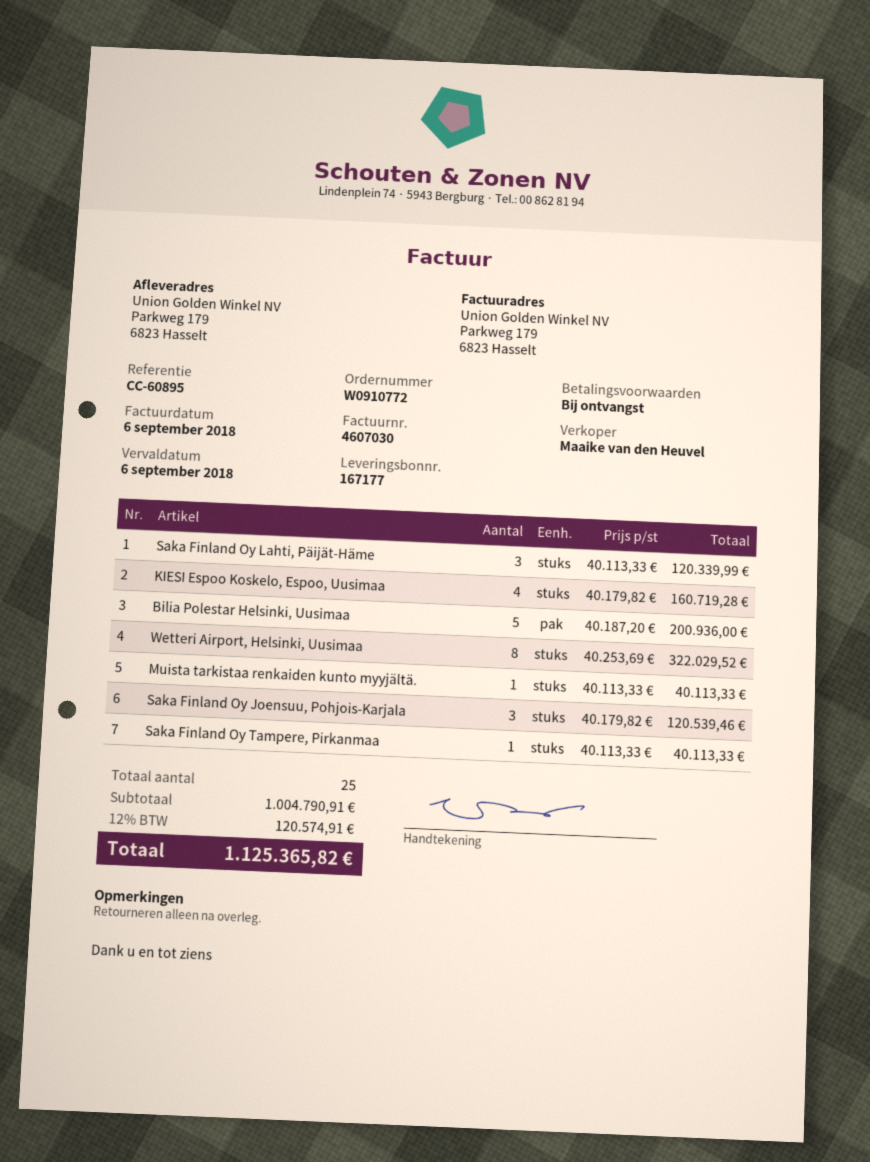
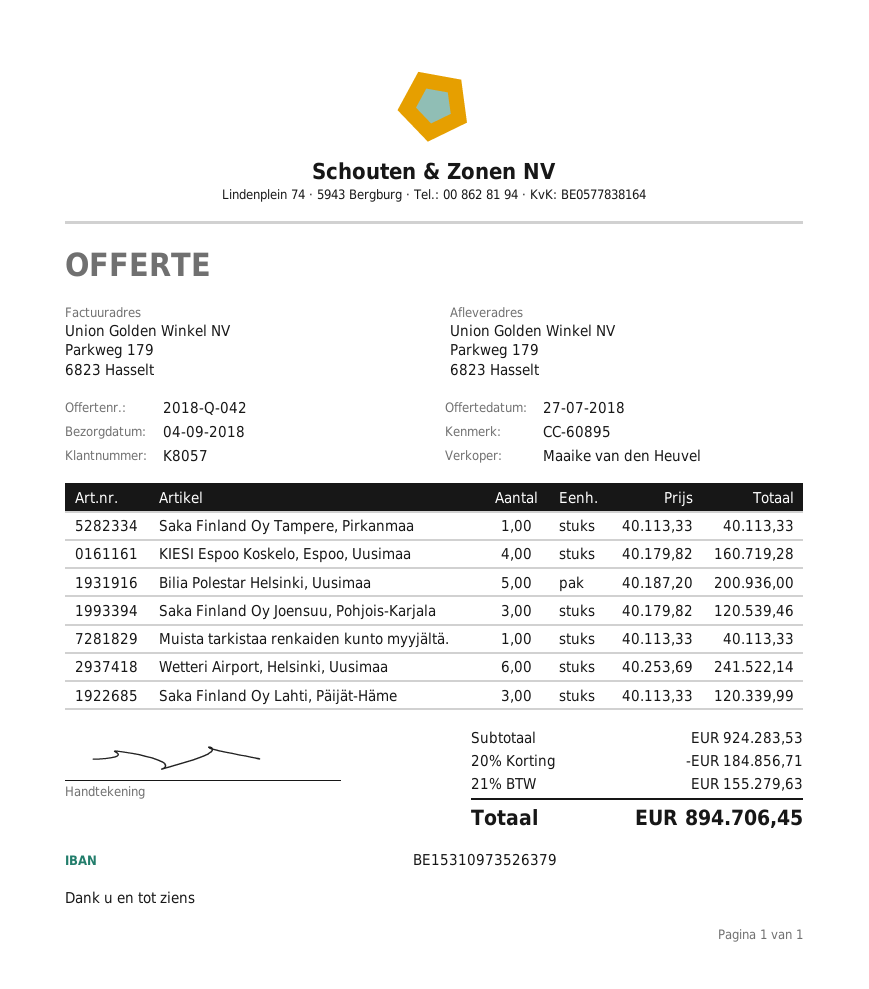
Wetteri Airport, Helsinki, Uusimaa: 8 x 40253.69 = 322029.52 -> 6 x 40253.69 = 241522.14
subtotal: 1004790.91 -> 924283.53
discount: none -> 20% = 184856.71
tax: 12% = 120574.91 -> 21% = 155279.63
total: 1125365.82 -> 894706.45

